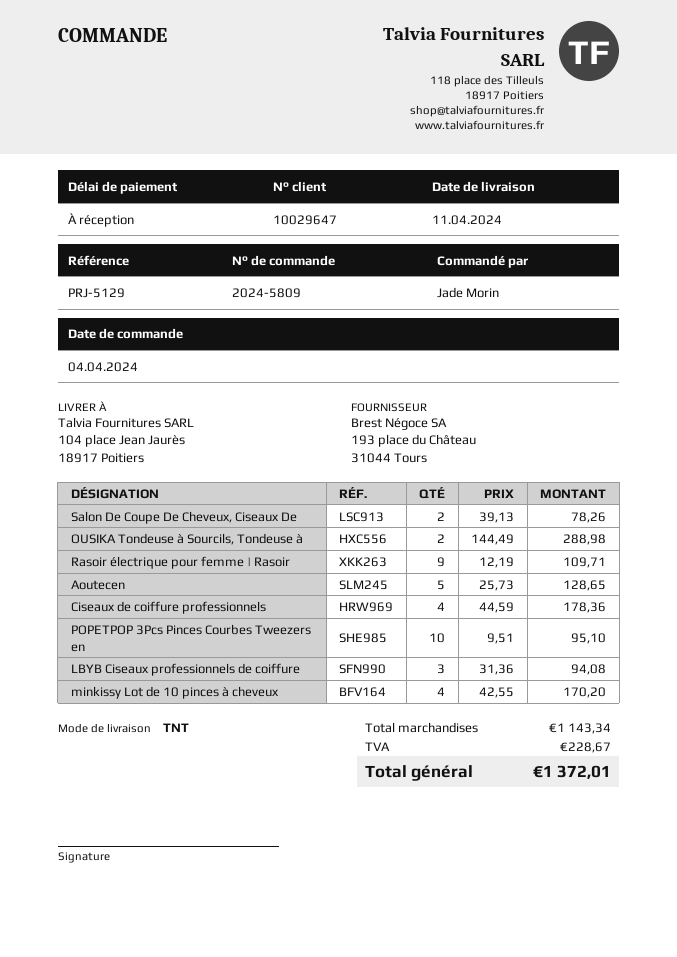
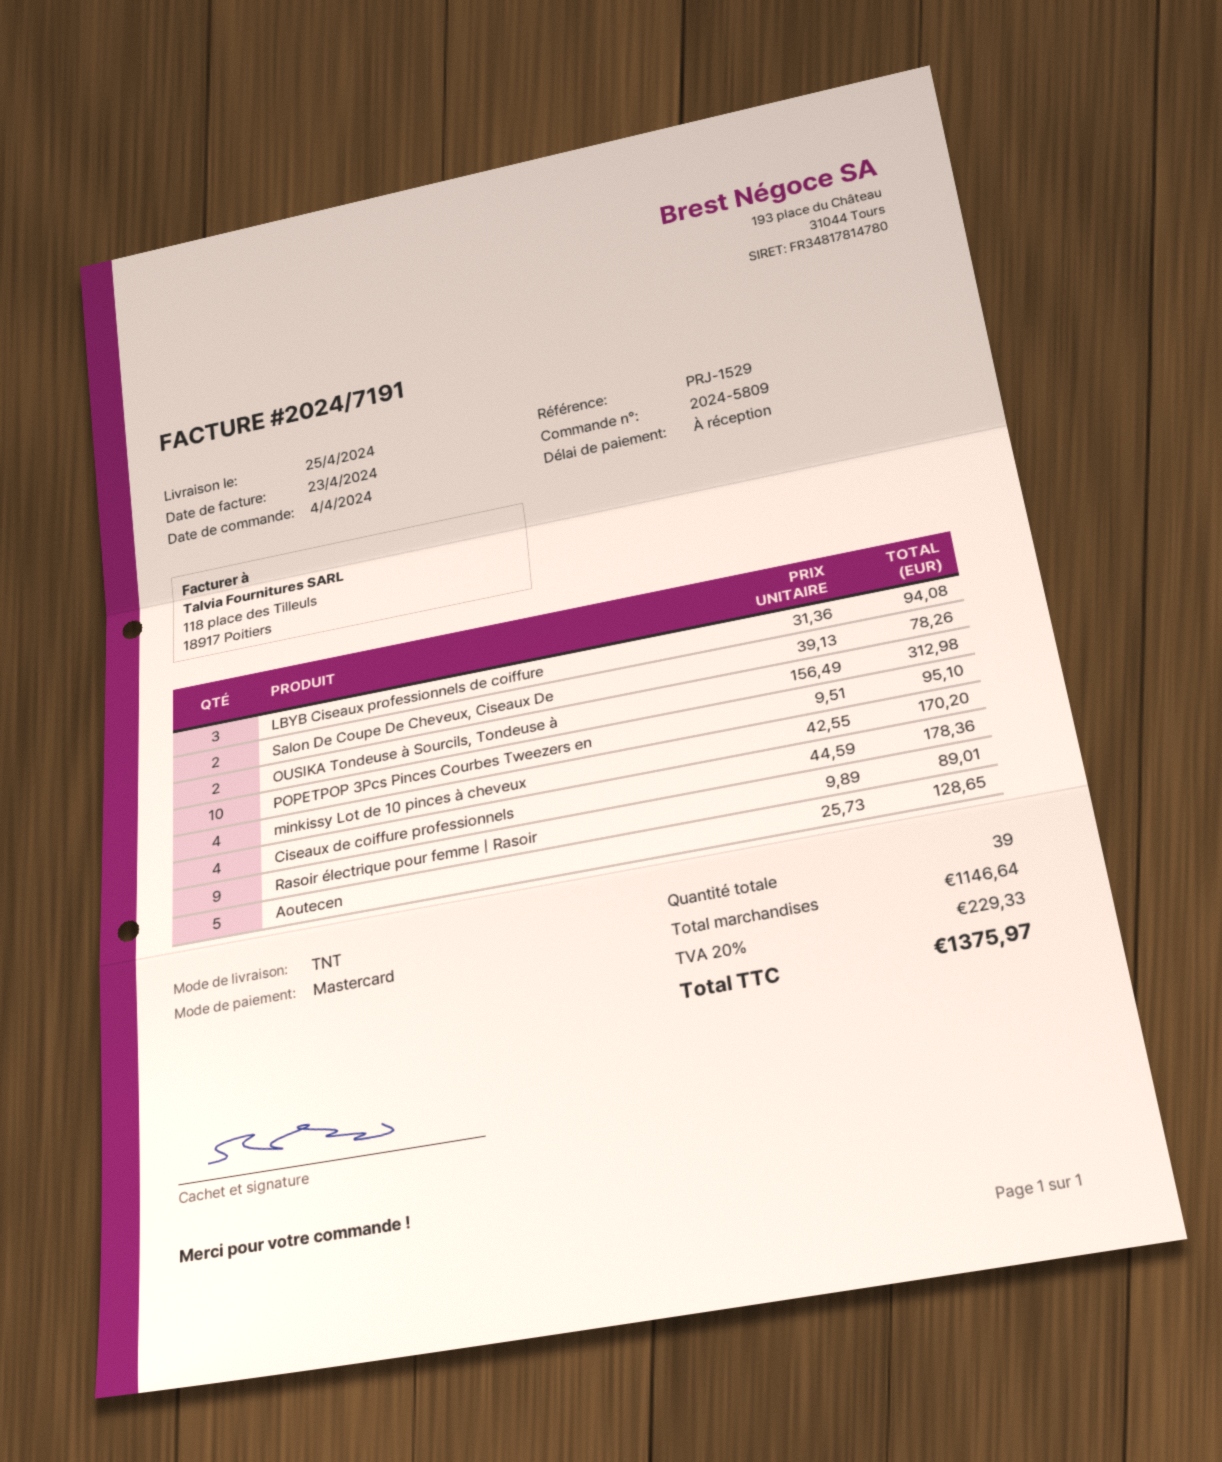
delivery date: 2024-04-11 -> 2024-04-25
reference: PRJ-5129 -> PRJ-1529
OUSIKA Tondeuse à Sourcils, Tondeuse à: 2 x 144.49 = 288.98 -> 2 x 156.49 = 312.98
Rasoir électrique pour femme | Rasoir: 9 x 12.19 = 109.71 -> 9 x 9.89 = 89.01
subtotal: 1143.34 -> 1146.64
tax: 228.67 -> 229.33
total: 1372.01 -> 1375.97

